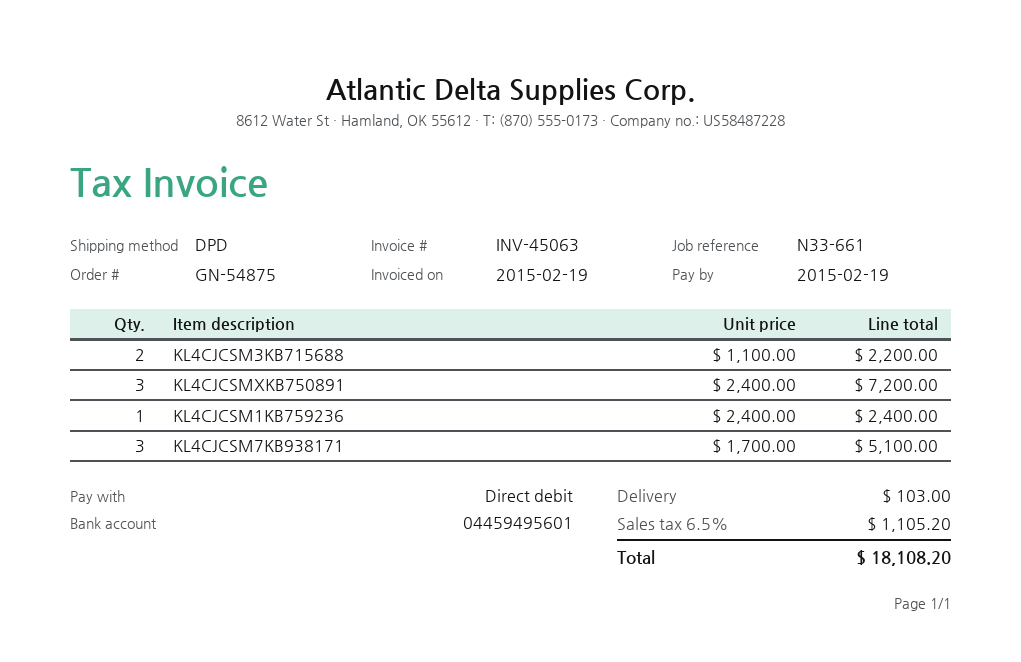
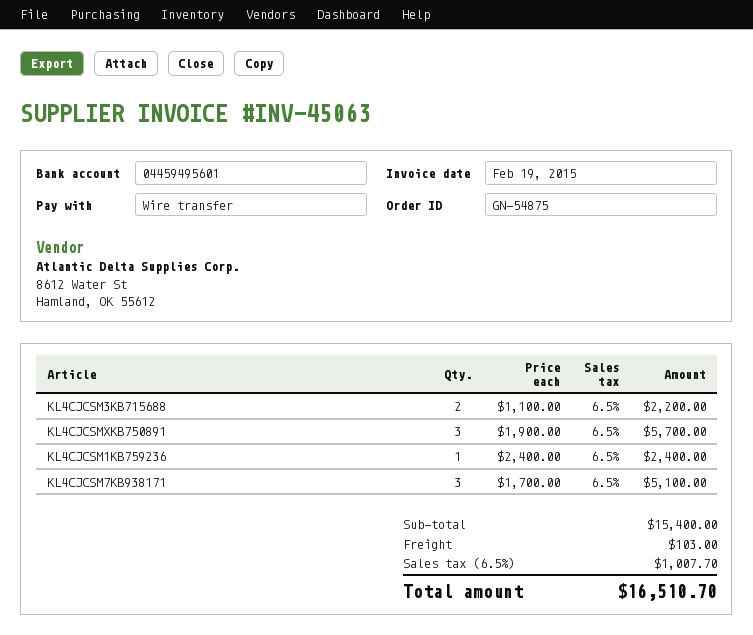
payment method: direct debit -> bank transfer
KL4CJCSMXKB750891: 3 x 2400.00 = 7200.00 -> 3 x 1900.00 = 5700.00
tax: 6.5% = 1105.20 -> 6.5% = 1007.70
total: 18108.20 -> 16510.70

